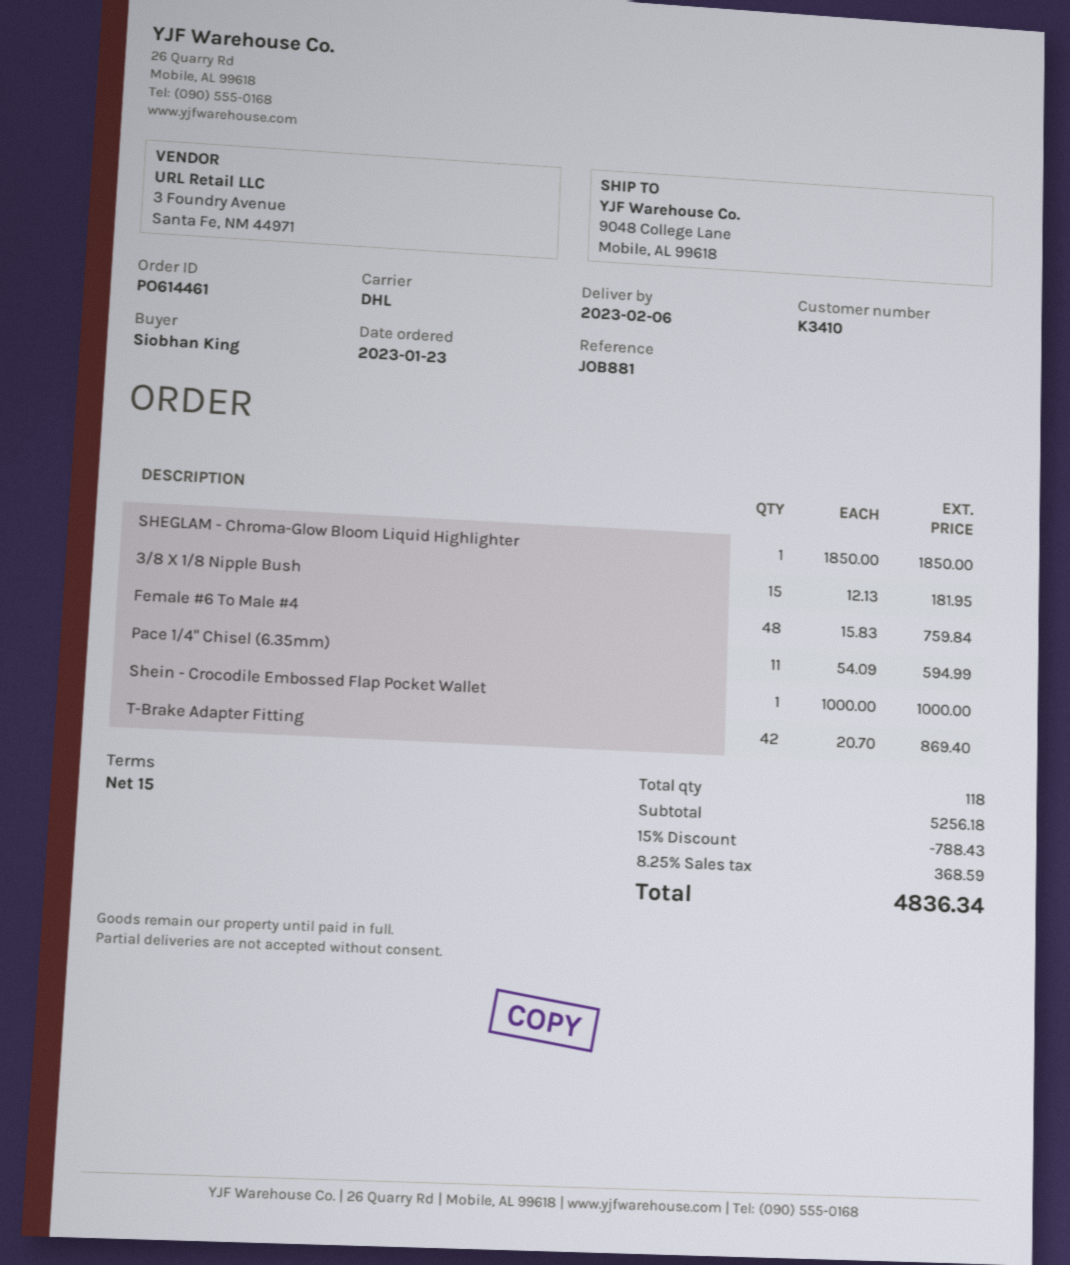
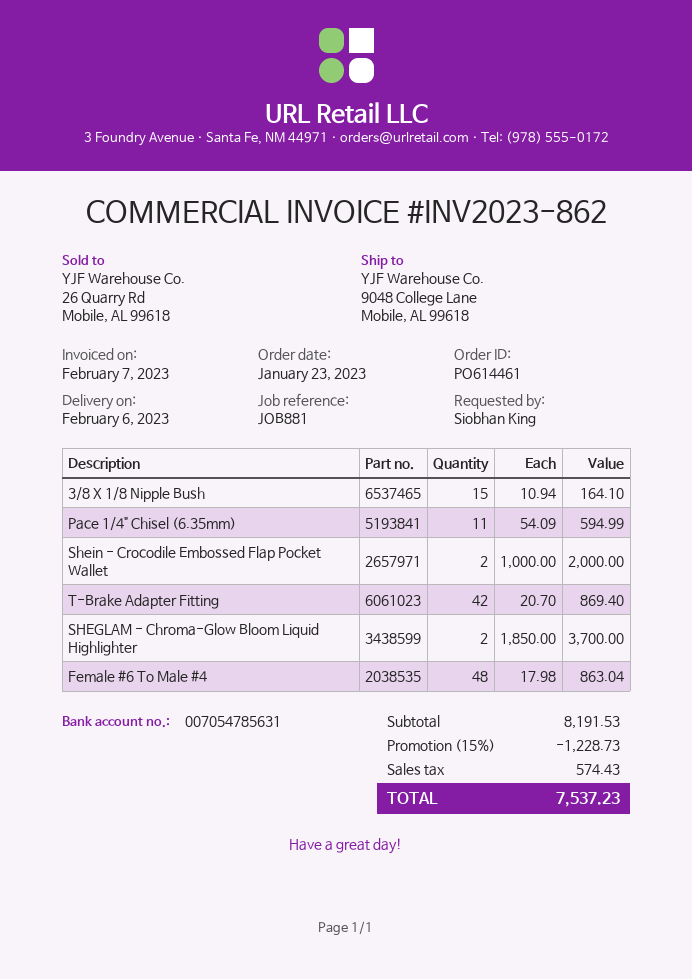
SHEGLAM - Chroma-Glow Bloom Liquid Highlighter: 1 x 1850.00 = 1850.00 -> 2 x 1850.00 = 3700.00
3/8 X 1/8 Nipple Bush: 15 x 12.13 = 181.95 -> 15 x 10.94 = 164.10
Female #6 To Male #4: 48 x 15.83 = 759.84 -> 48 x 17.98 = 863.04
Shein - Crocodile Embossed Flap Pocket Wallet: 1 x 1000.00 = 1000.00 -> 2 x 1000.00 = 2000.00
subtotal: 5256.18 -> 8191.53
discount: 15% = 788.43 -> 15% = 1228.73
tax: 368.59 -> 574.43
total: 4836.34 -> 7537.23

